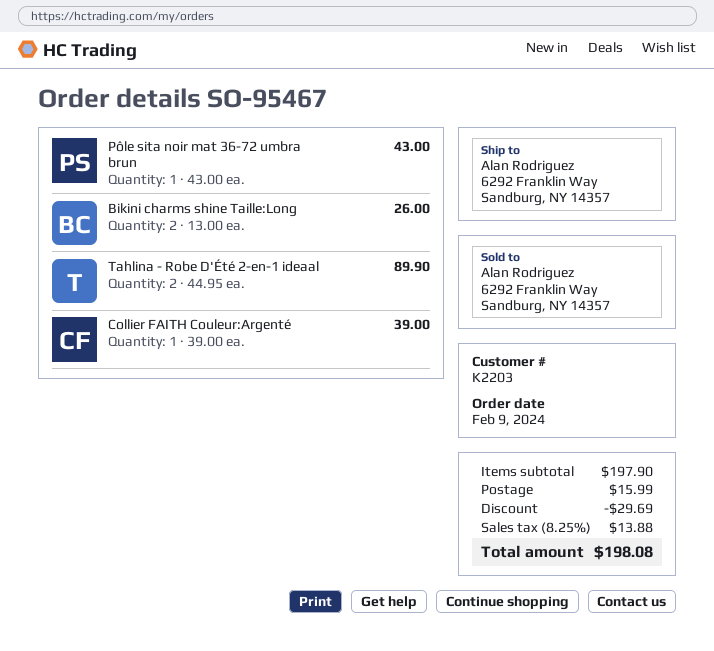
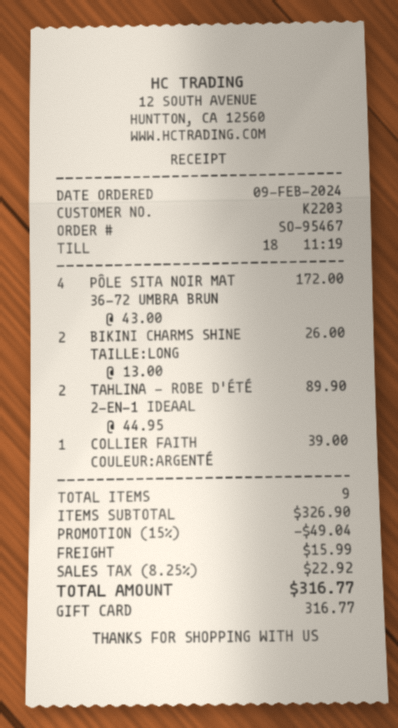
Pôle sita noir mat 36-72 umbra brun: 1 x 43.00 = 43.00 -> 4 x 43.00 = 172.00
subtotal: 197.90 -> 326.90
discount: 29.69 -> 49.04
tax: 8.25% = 13.88 -> 8.25% = 22.92
total: 198.08 -> 316.77

